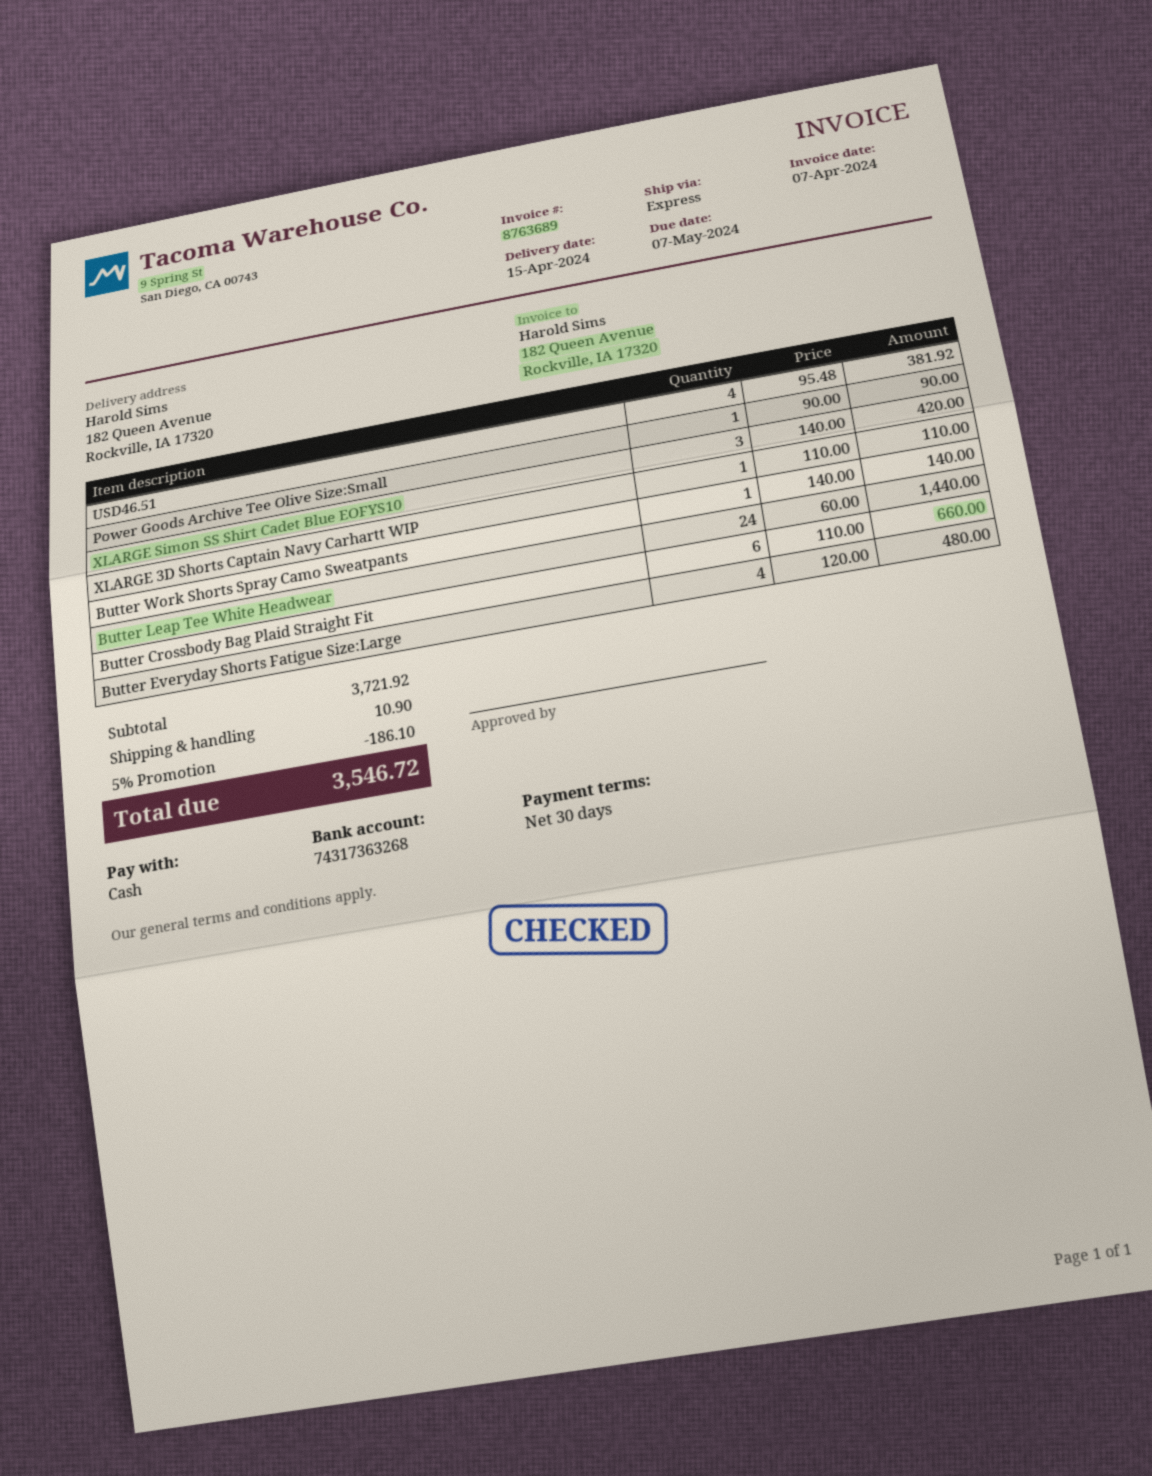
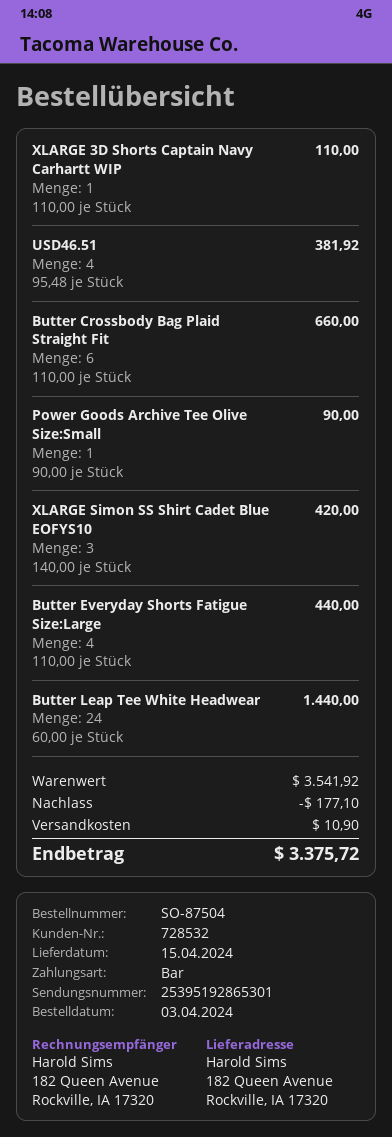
Butter Work Shorts Spray Camo Sweatpants: 1 x 140.00 = 140.00 -> none
Butter Everyday Shorts Fatigue Size:Large: 4 x 120.00 = 480.00 -> 4 x 110.00 = 440.00
subtotal: 3721.92 -> 3541.92
discount: 186.10 -> 177.10
total: 3546.72 -> 3375.72

